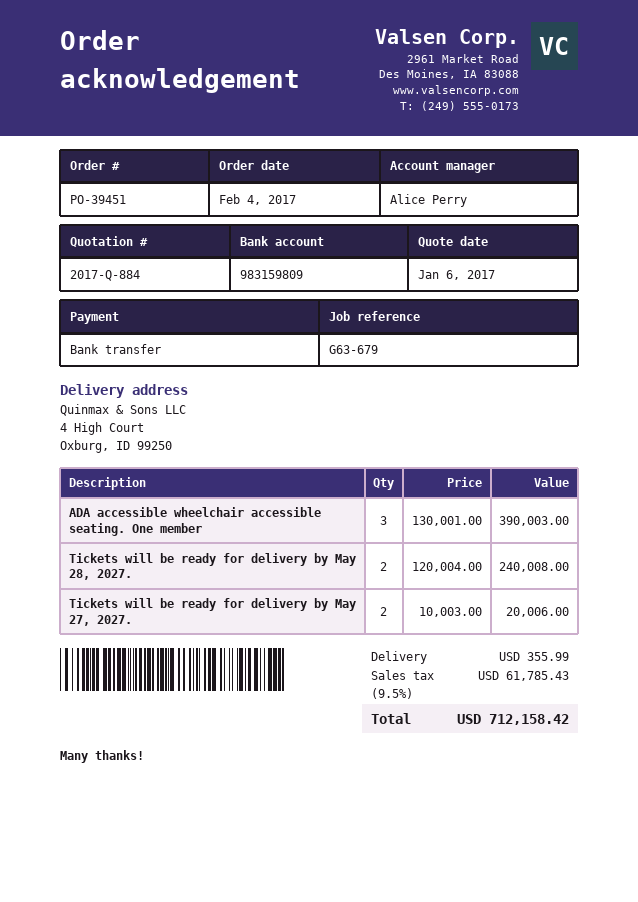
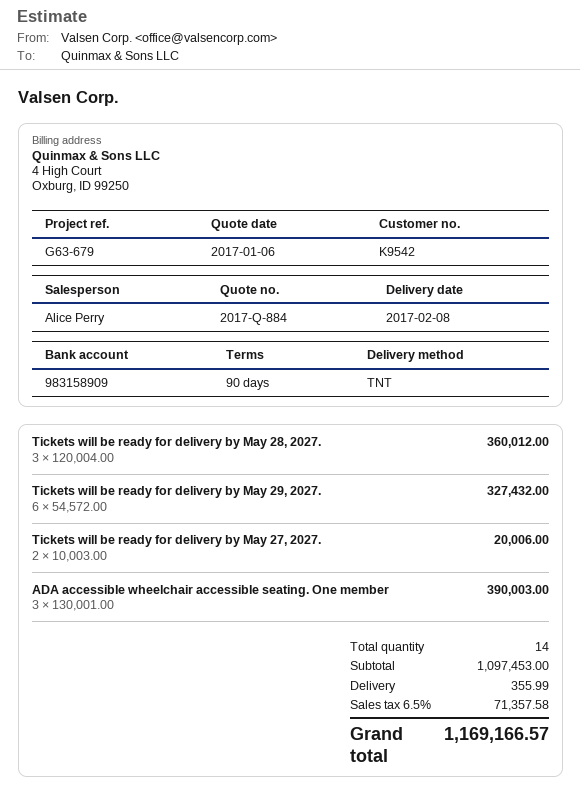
bank account: 983159809 -> 983158909
Tickets will be ready for delivery by May 28, 2027.: 2 x 120004.00 = 240008.00 -> 3 x 120004.00 = 360012.00
Tickets will be ready for delivery by May 29, 2027.: none -> 6 x 54572.00 = 327432.00
tax: 9.5% = 61785.43 -> 6.5% = 71357.58
total: 712158.42 -> 1169166.57

